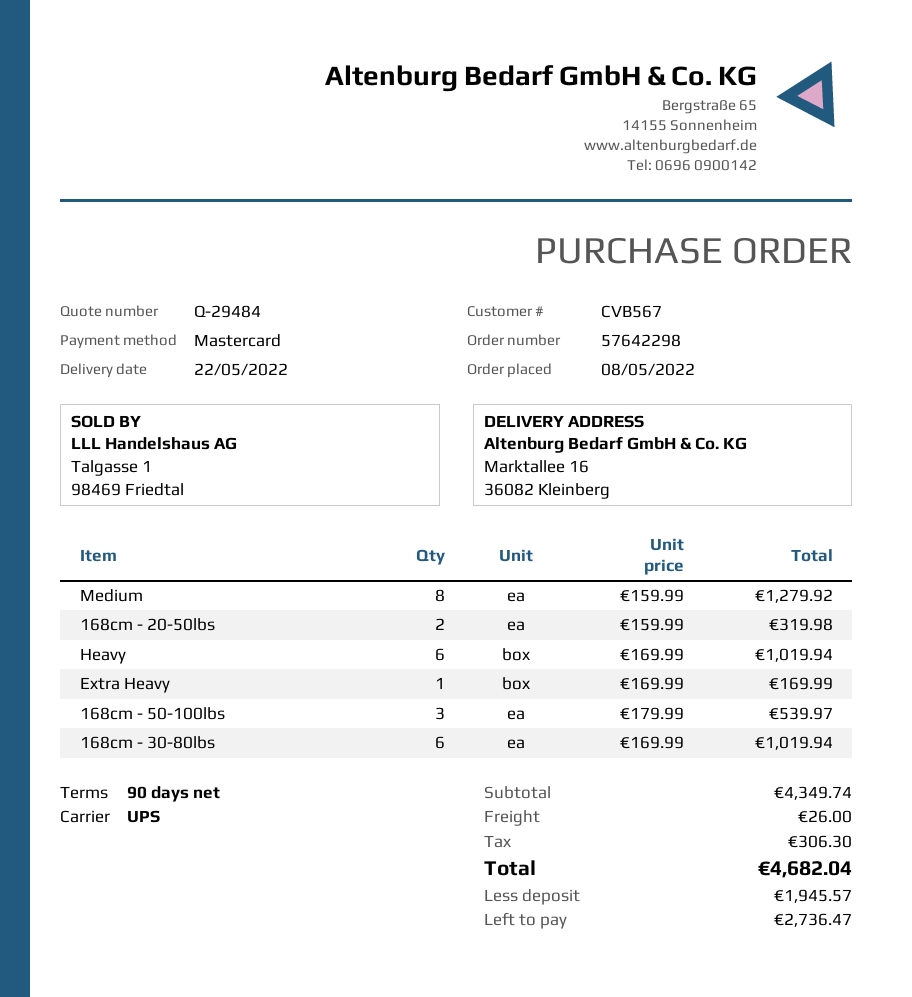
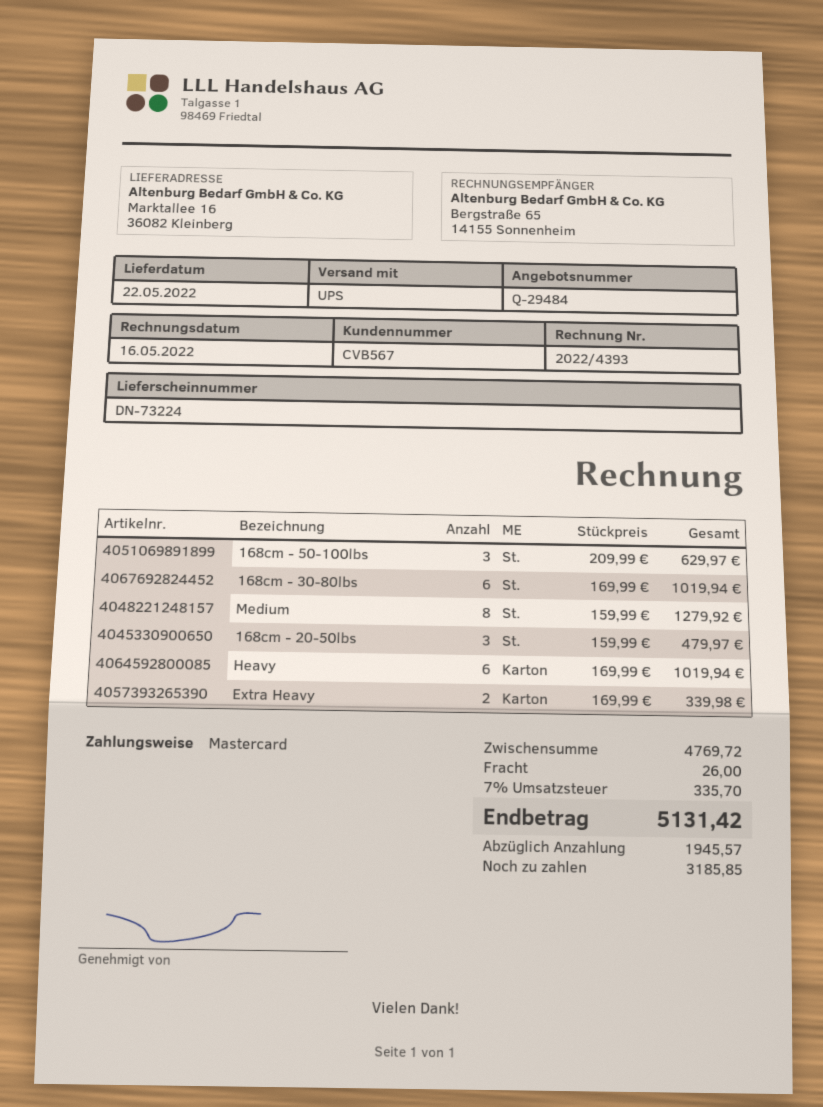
168cm - 20-50lbs: 2 x 159.99 = 319.98 -> 3 x 159.99 = 479.97
Extra Heavy: 1 x 169.99 = 169.99 -> 2 x 169.99 = 339.98
168cm - 50-100lbs: 3 x 179.99 = 539.97 -> 3 x 209.99 = 629.97
subtotal: 4349.74 -> 4769.72
tax: 306.30 -> 335.70
total: 4682.04 -> 5131.42
balance: 2736.47 -> 3185.85

